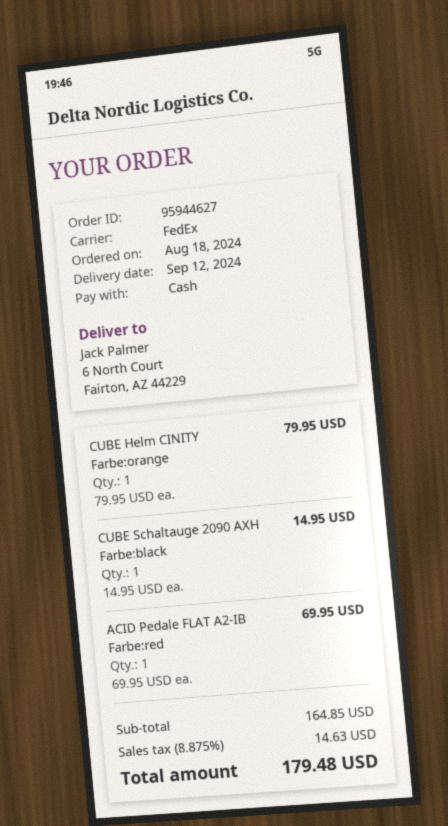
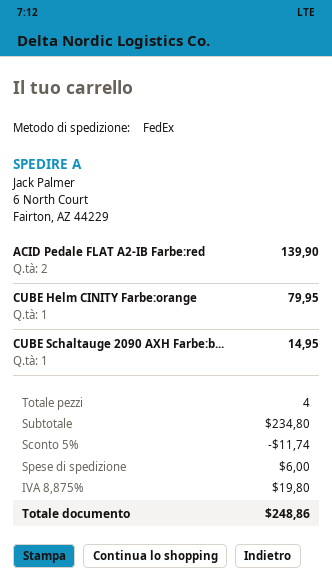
ACID Pedale FLAT A2-IB Farbe:red: 1 for 69.95 -> 2 for 139.90
subtotal: 164.85 -> 234.80
discount: none -> 5% = 11.74
shipping: none -> 6.00
tax: 8.875% = 14.63 -> 8.875% = 19.80
total: 179.48 -> 248.86

